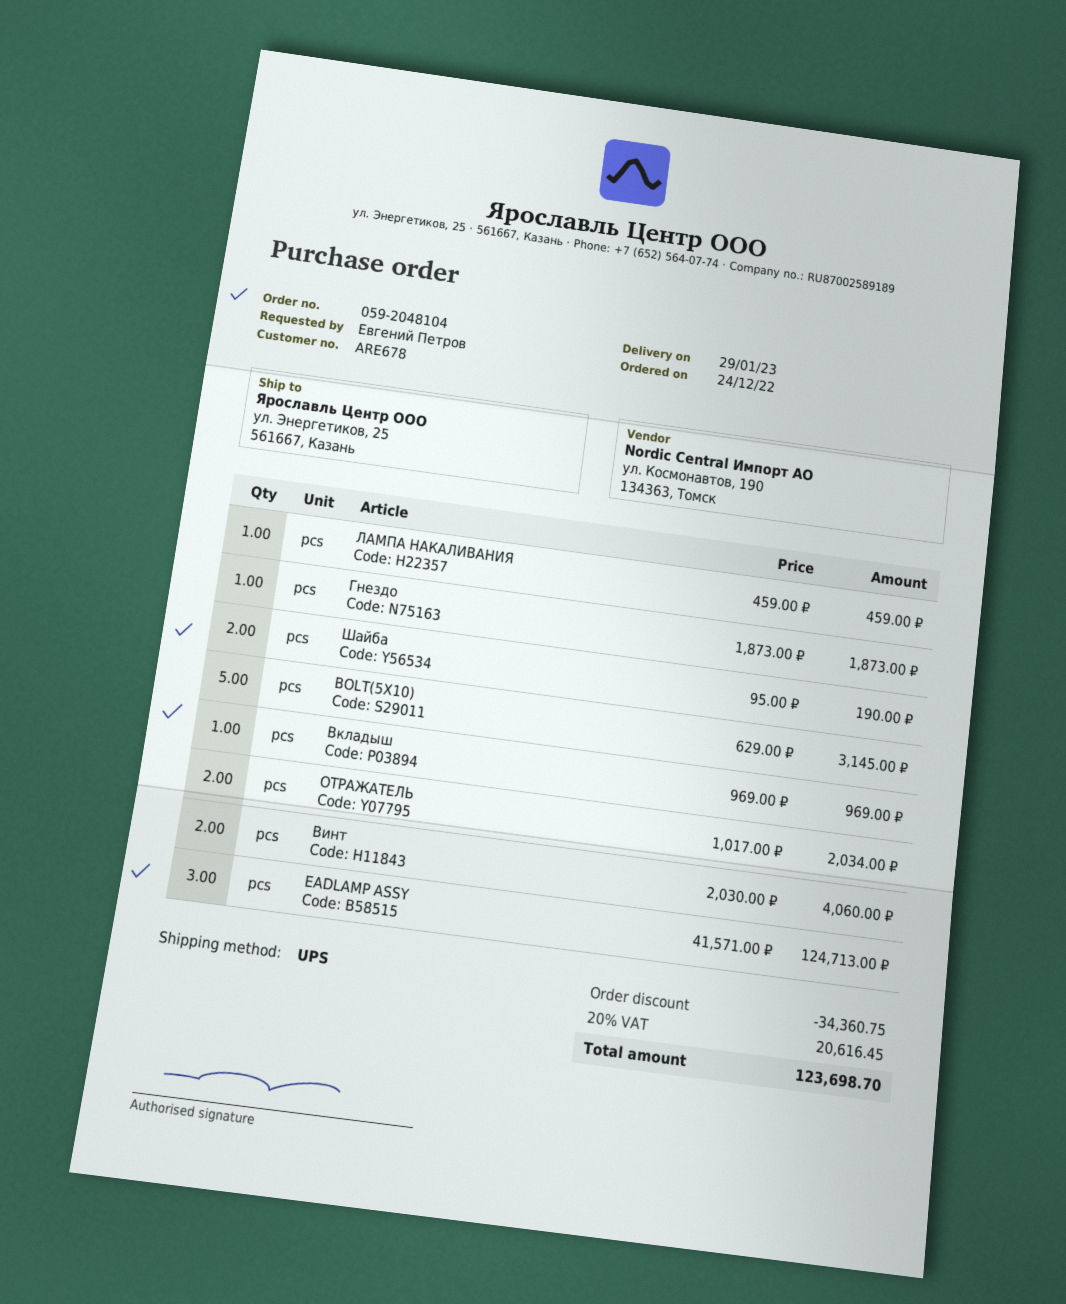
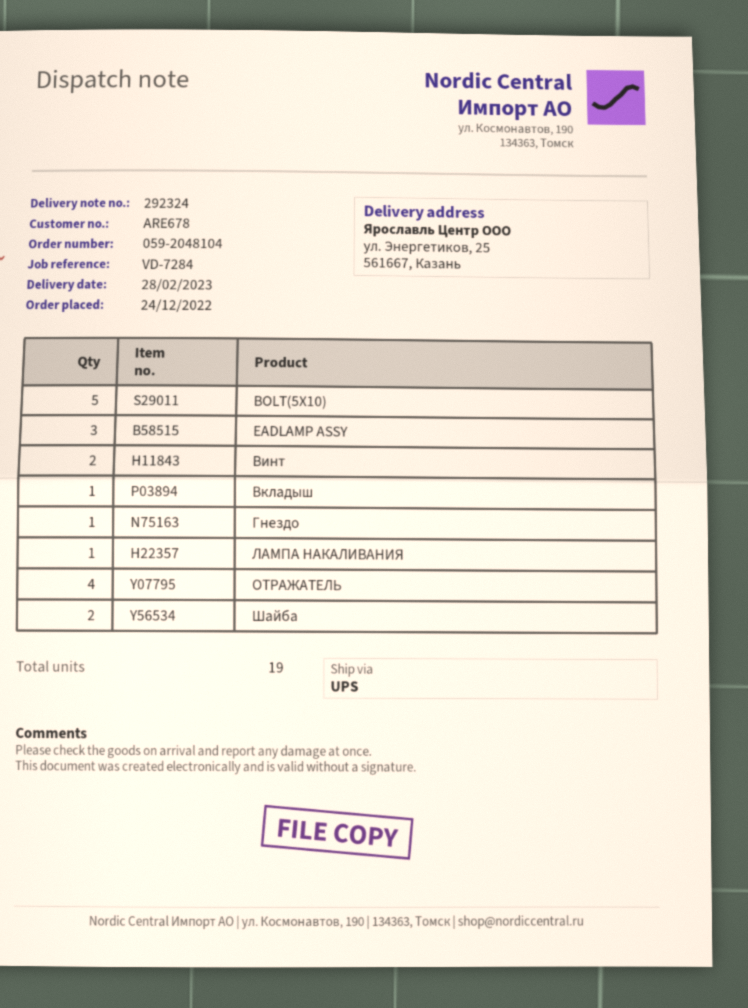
delivery date: 2023-01-29 -> 2023-02-28
ОТРАЖАТЕЛЬ: 2 -> 4

